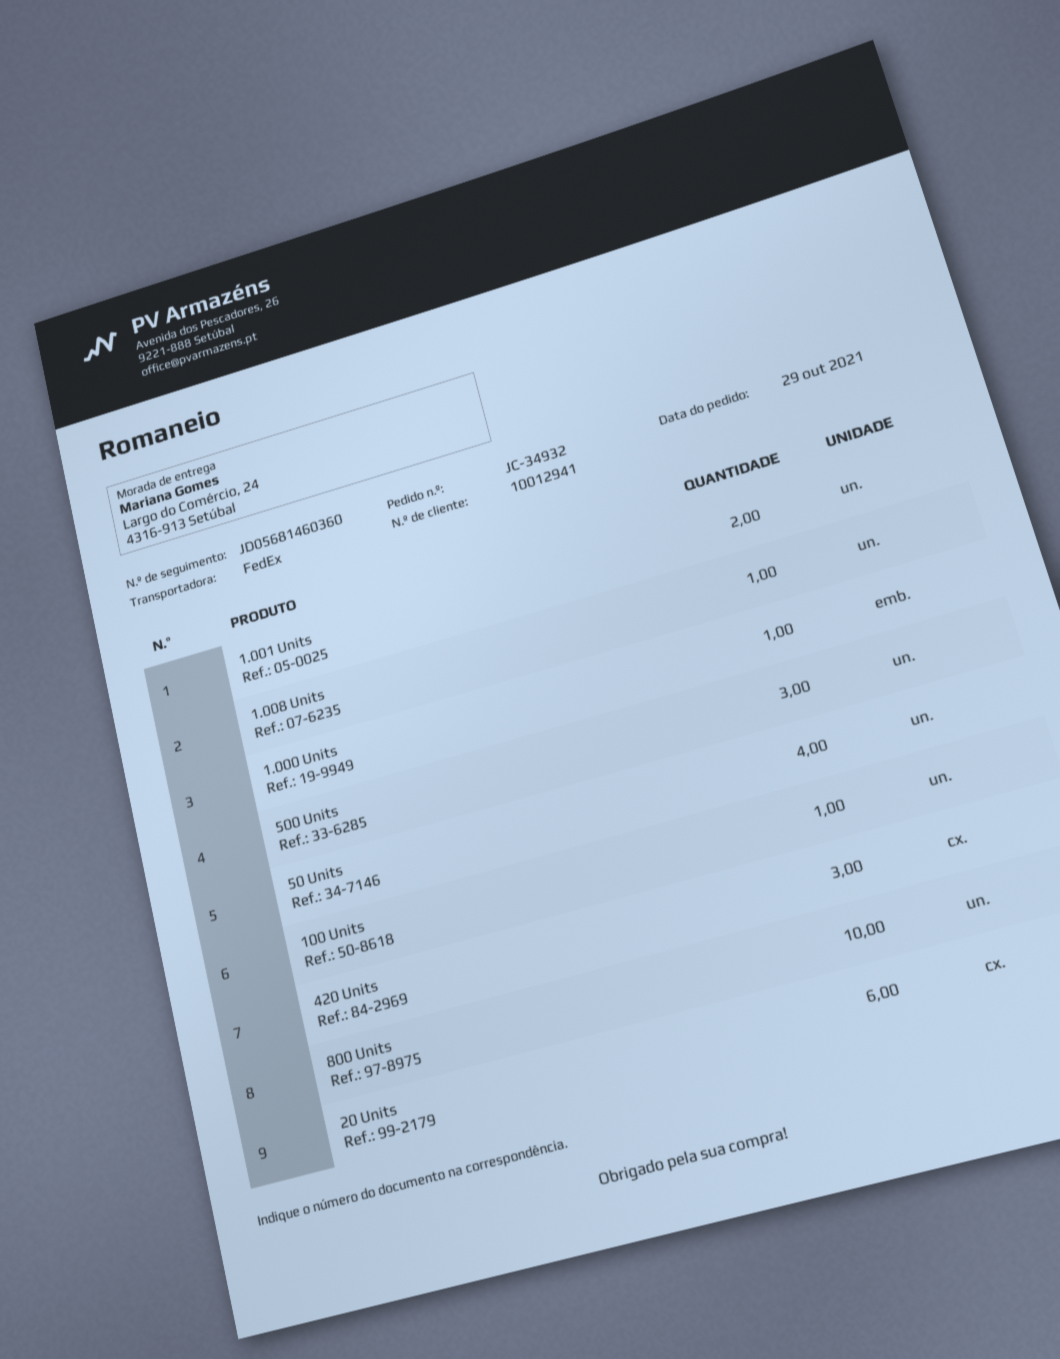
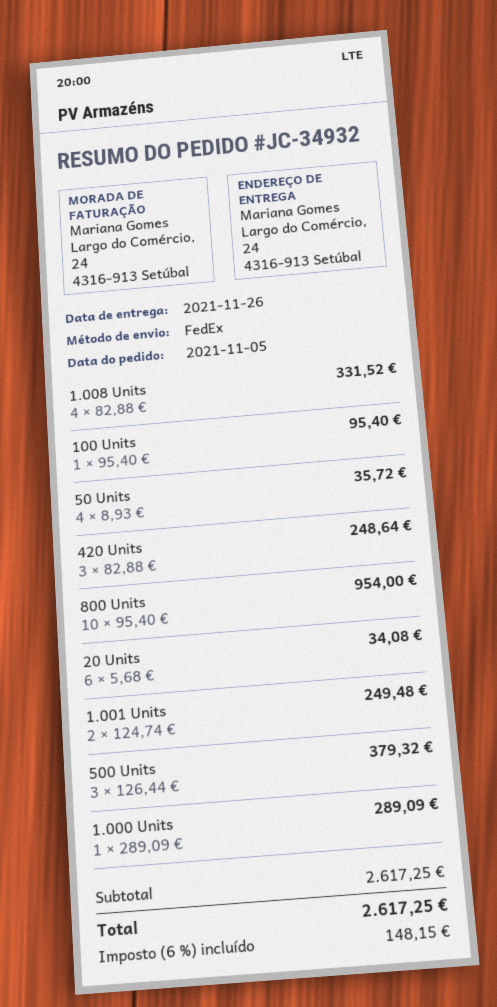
order date: 2021-10-29 -> 2021-11-05
1.008 Units: 1 -> 4

